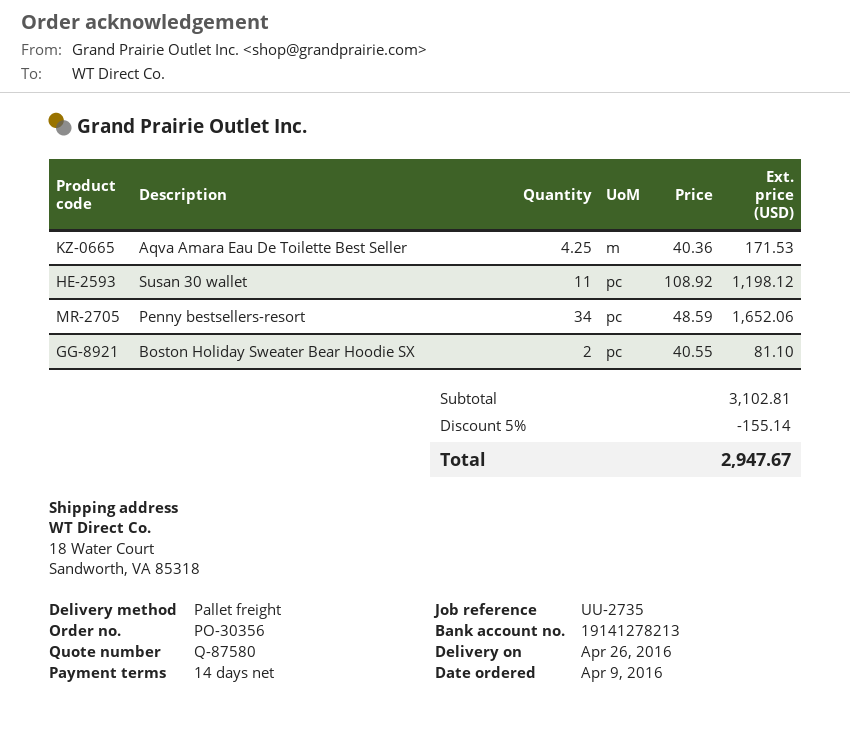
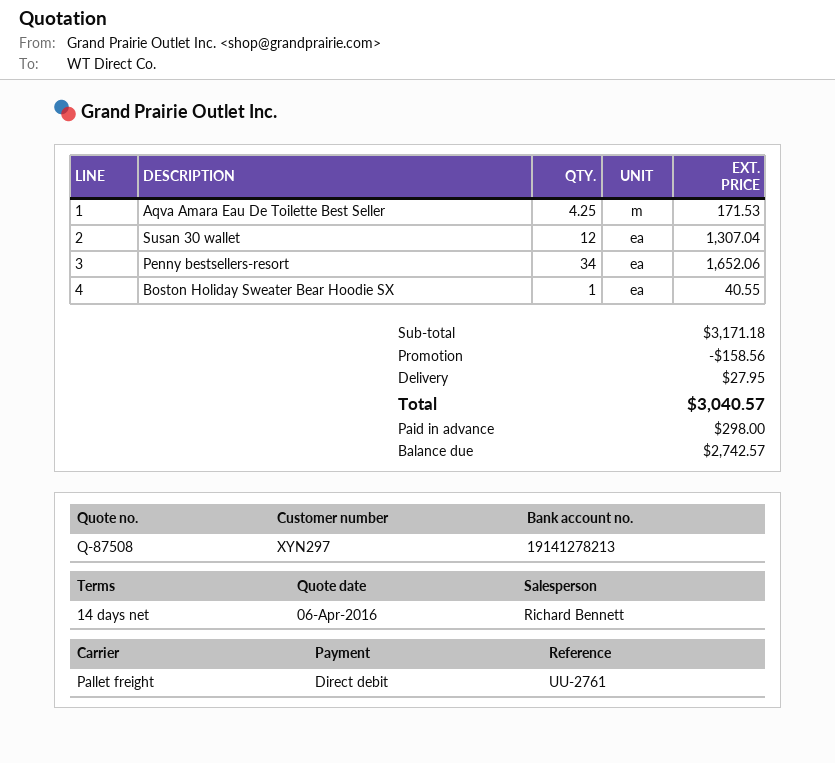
quote number: Q-87580 -> Q-87508
reference: UU-2735 -> UU-2761
Susan 30 wallet: 11 for 1198.12 -> 12 for 1307.04
Boston Holiday Sweater Bear Hoodie SX: 2 for 81.10 -> 1 for 40.55
subtotal: 3102.81 -> 3171.18
discount: 155.14 -> 158.56
shipping: none -> 27.95
total: 2947.67 -> 3040.57

